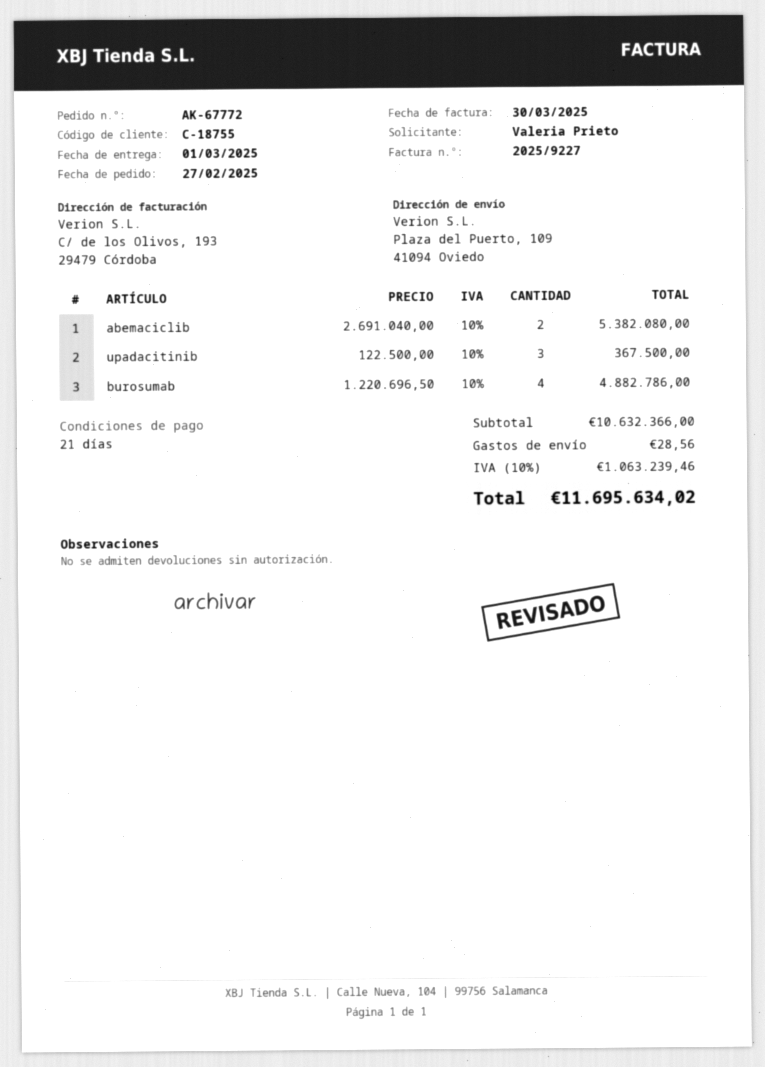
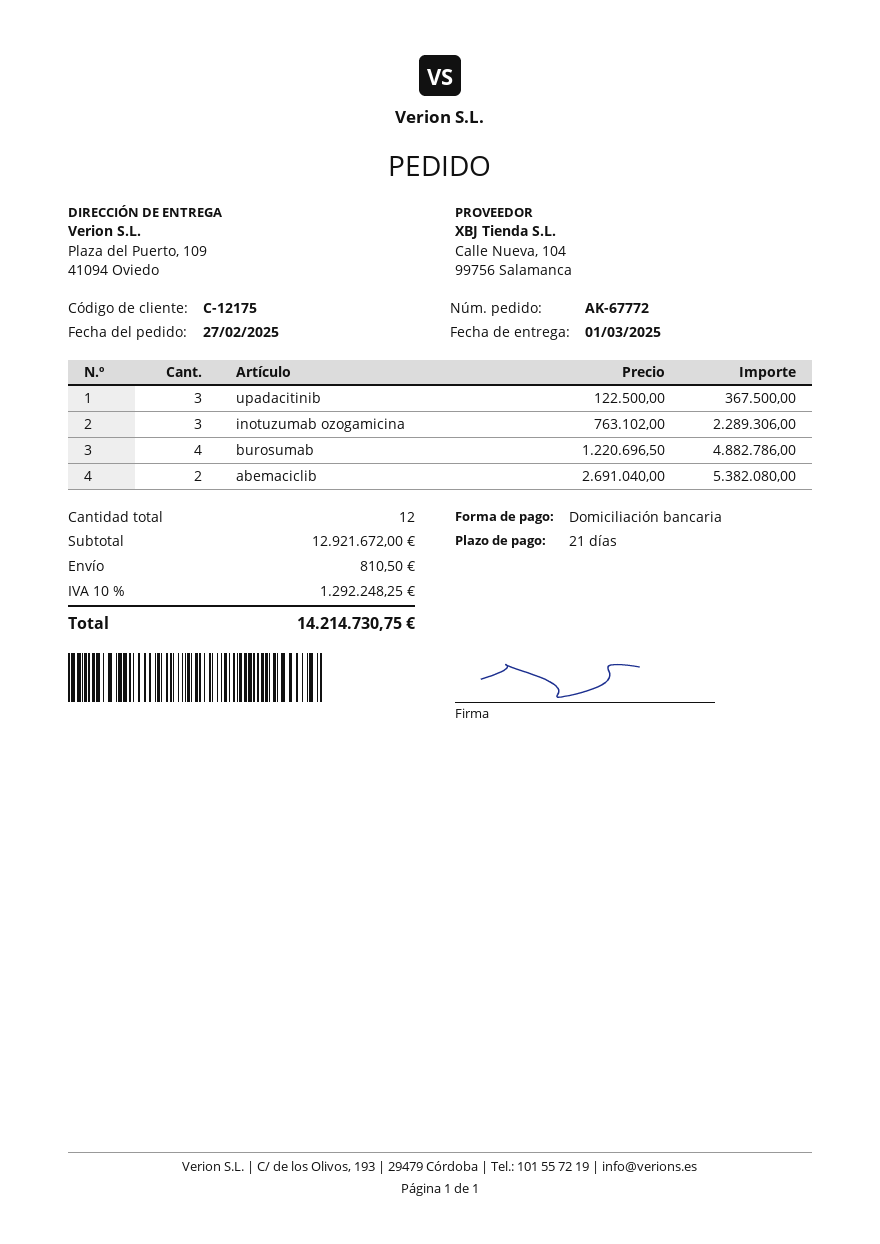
customer number: C-18755 -> C-12175
inotuzumab ozogamicina: none -> 3 x 763102.00 = 2289306.00
subtotal: 10632366.00 -> 12921672.00
shipping: 28.56 -> 810.50
tax: 10% = 1063239.46 -> 10% = 1292248.25
total: 11695634.02 -> 14214730.75

